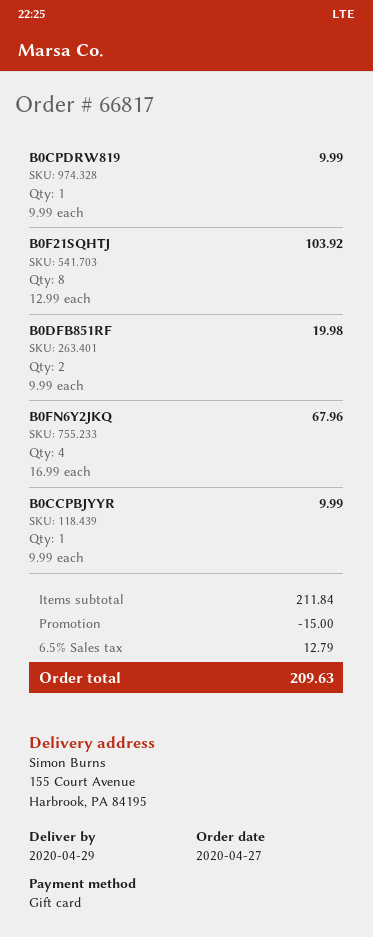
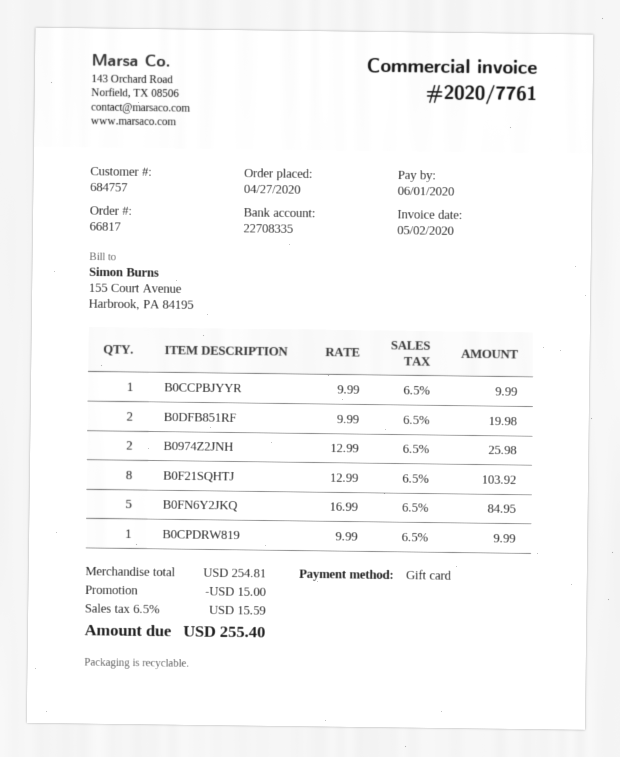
B0FN6Y2JKQ: 4 x 16.99 = 67.96 -> 5 x 16.99 = 84.95
B0974Z2JNH: none -> 2 x 12.99 = 25.98
subtotal: 211.84 -> 254.81
tax: 6.5% = 12.79 -> 6.5% = 15.59
total: 209.63 -> 255.40

